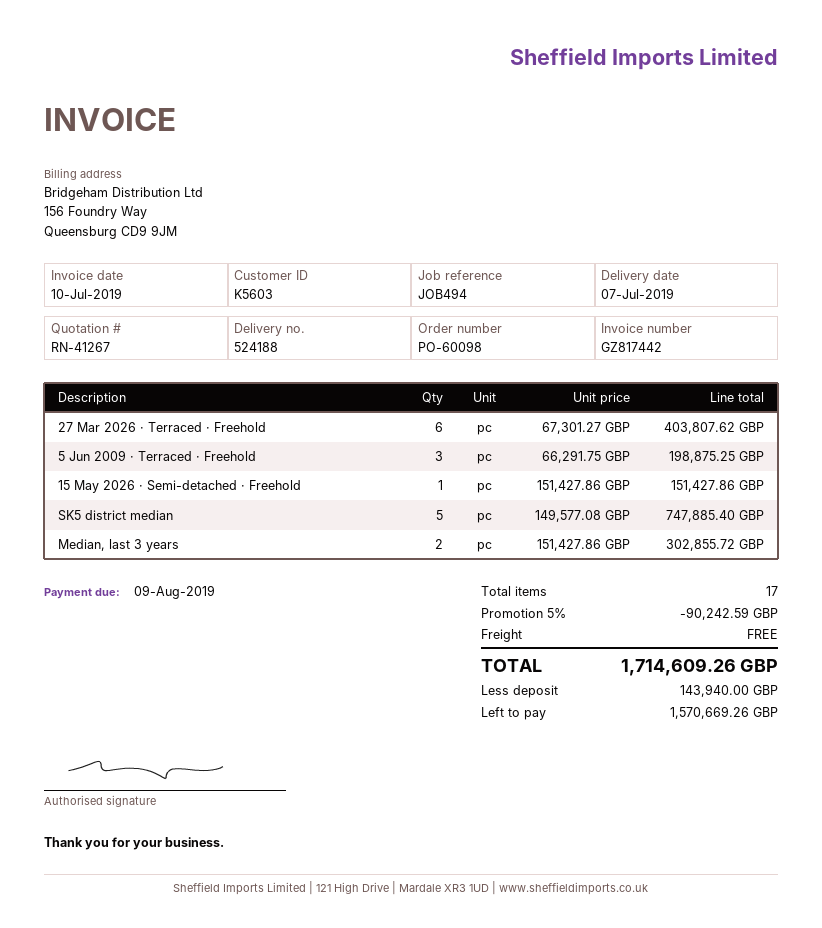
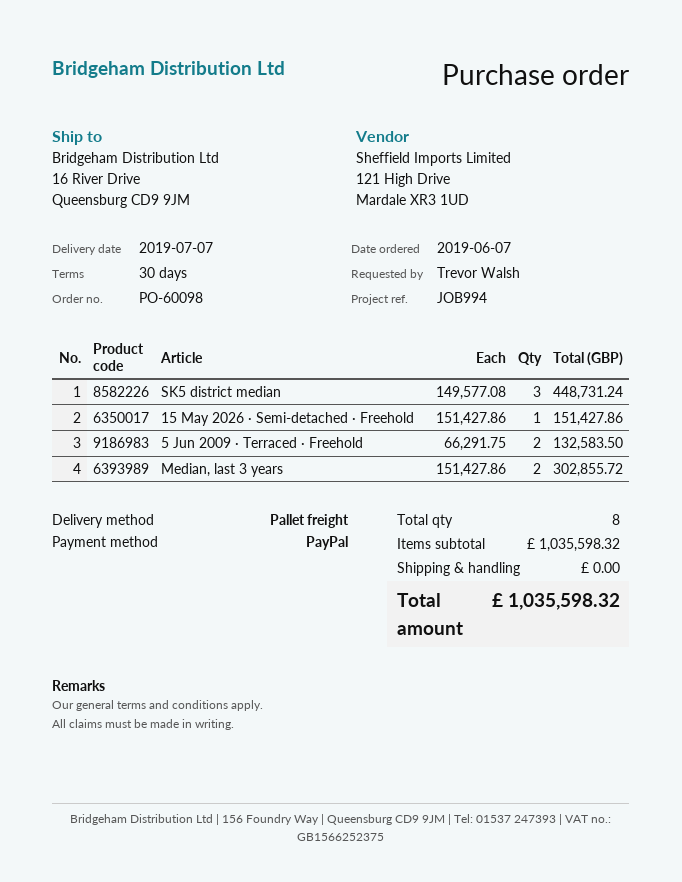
reference: JOB494 -> JOB994
27 Mar 2026 · Terraced · Freehold: 6 x 67301.27 = 403807.62 -> none
5 Jun 2009 · Terraced · Freehold: 3 x 66291.75 = 198875.25 -> 2 x 66291.75 = 132583.50
SK5 district median: 5 x 149577.08 = 747885.40 -> 3 x 149577.08 = 448731.24
total quantity: 17 -> 8
discount: 5% = 90242.59 -> none
total: 1714609.26 -> 1035598.32

